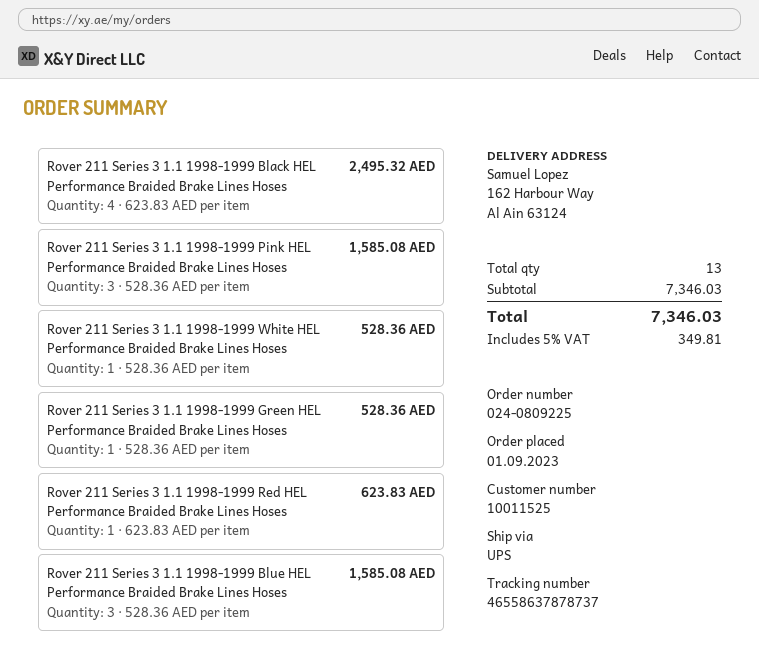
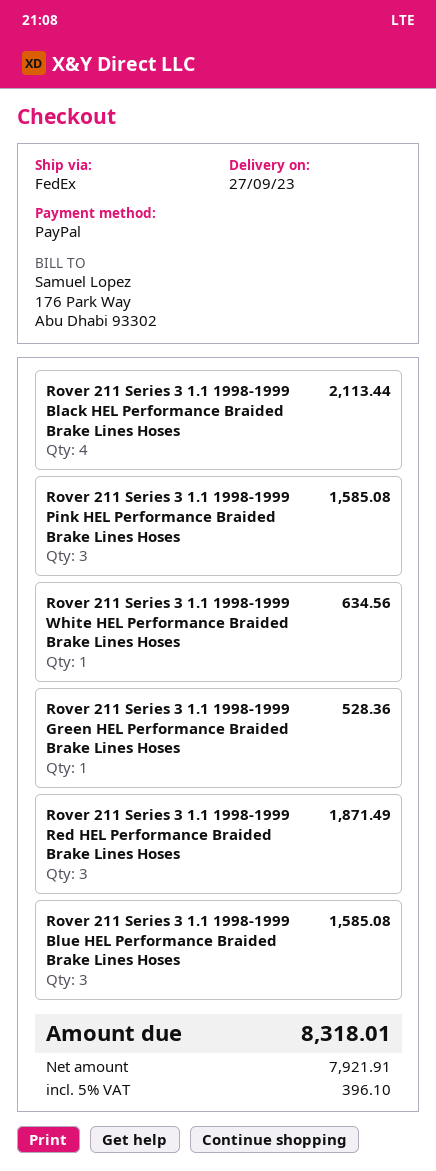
shipping method: UPS -> FedEx
Rover 211 Series 3 1.1 1998-1999 Black HEL Performance Braided Brake Lines Hoses: 4 for 2495.32 -> 4 for 2113.44
Rover 211 Series 3 1.1 1998-1999 White HEL Performance Braided Brake Lines Hoses: 1 for 528.36 -> 1 for 634.56
Rover 211 Series 3 1.1 1998-1999 Red HEL Performance Braided Brake Lines Hoses: 1 for 623.83 -> 3 for 1871.49
tax: 5% = 349.81 -> 5% = 396.10
total: 7346.03 -> 8318.01

